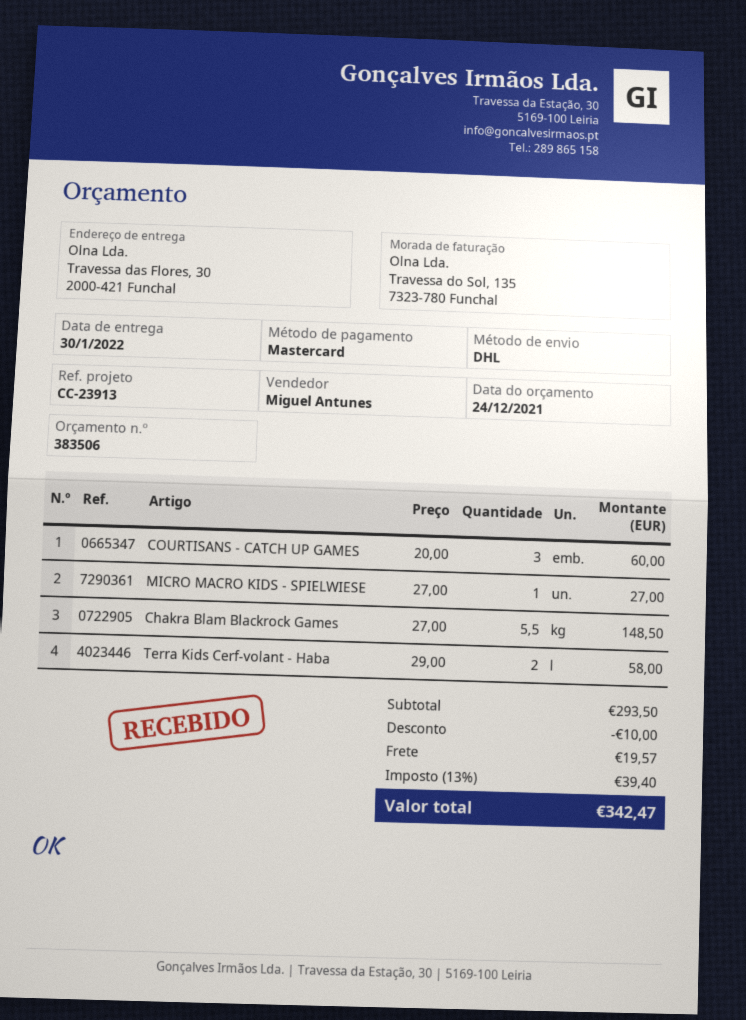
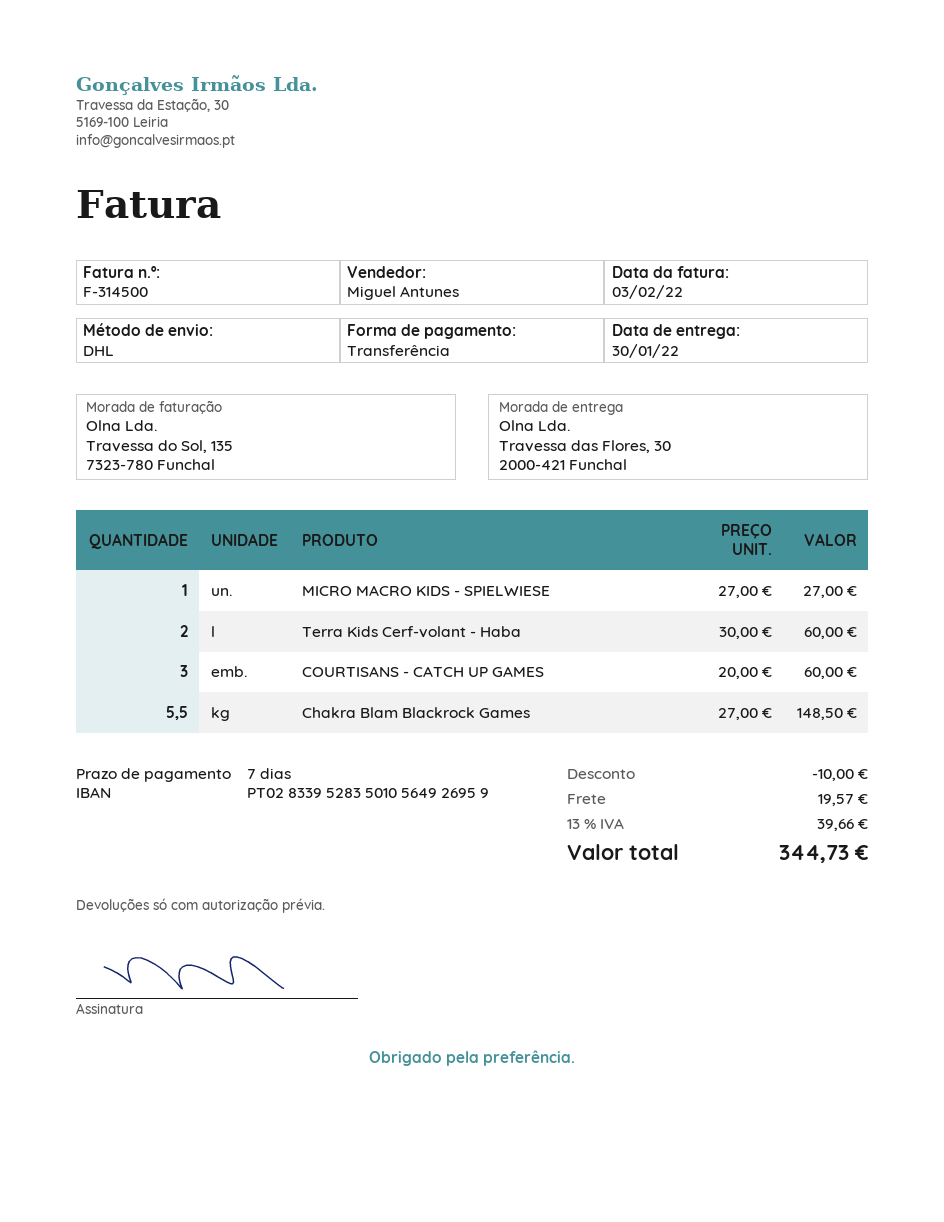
payment method: Mastercard -> bank transfer
Terra Kids Cerf-volant - Haba: 2 x 29.00 = 58.00 -> 2 x 30.00 = 60.00
tax: 13% = 39.40 -> 13% = 39.66
total: 342.47 -> 344.73

